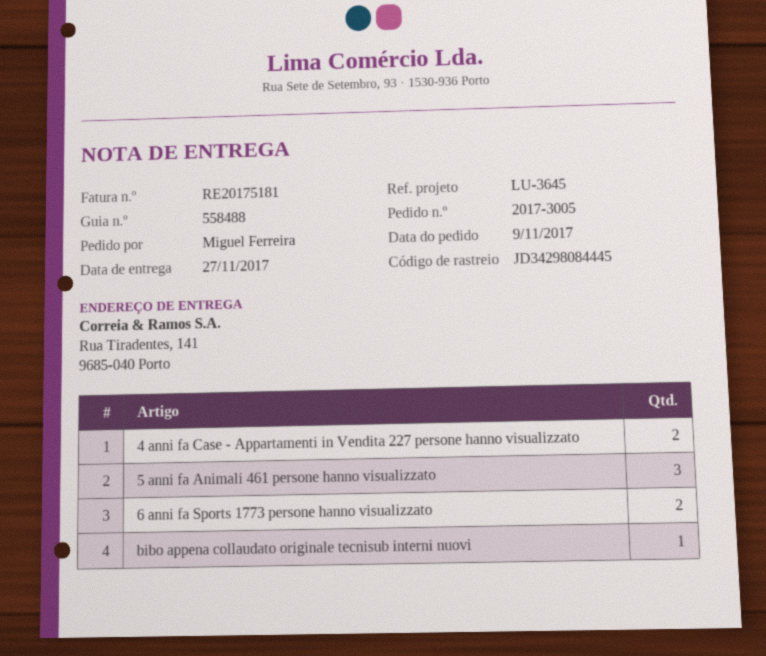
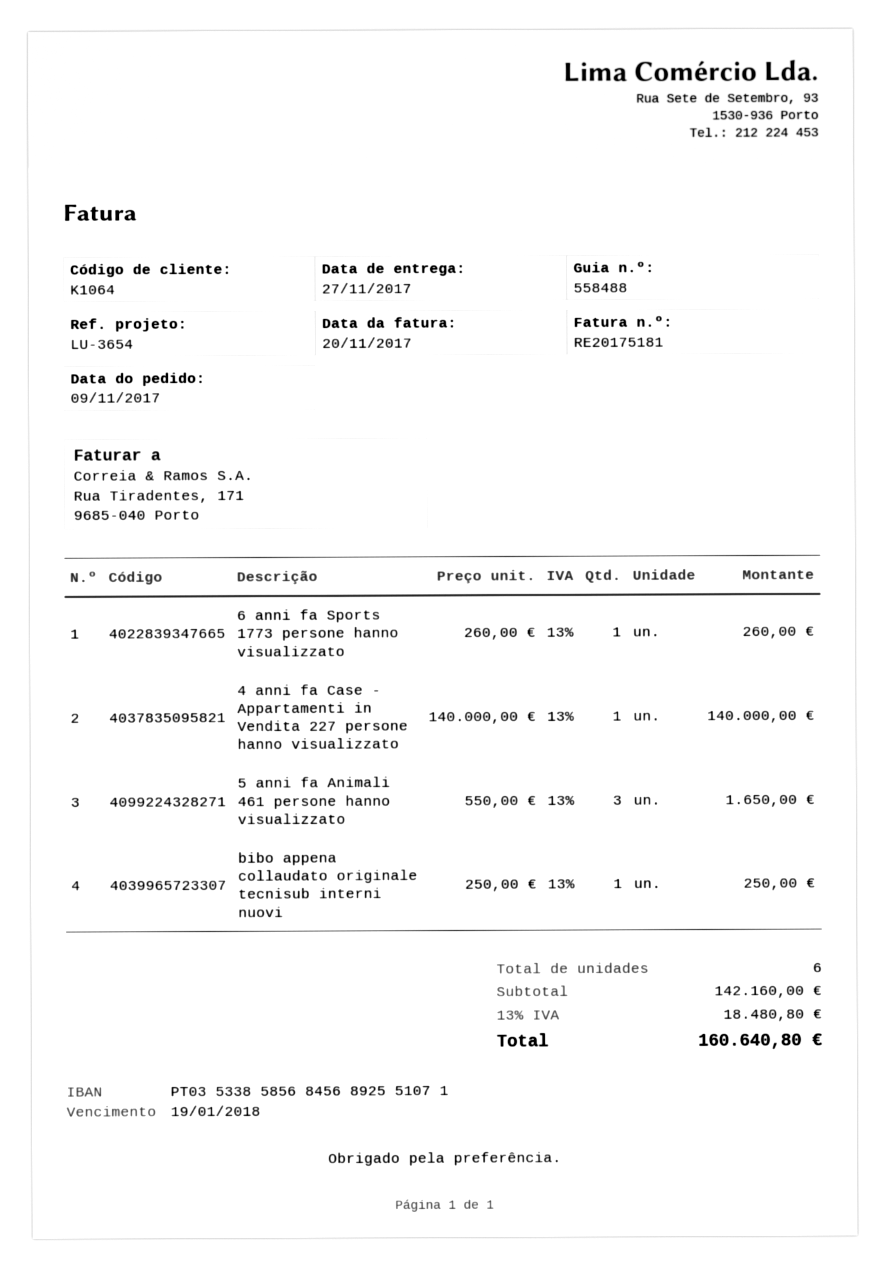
reference: LU-3645 -> LU-3654
4 anni fa Case - Appartamenti in Vendita 227 persone hanno visualizzato: 2 -> 1
6 anni fa Sports 1773 persone hanno visualizzato: 2 -> 1

